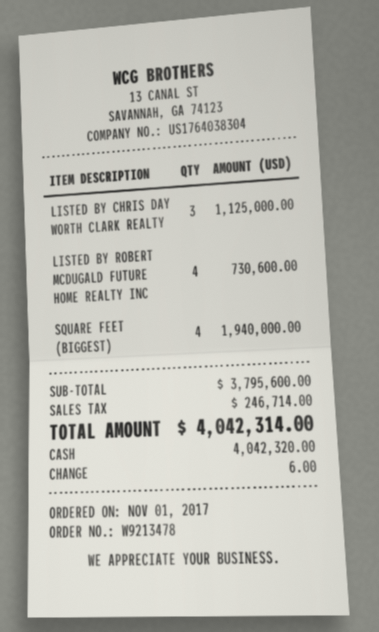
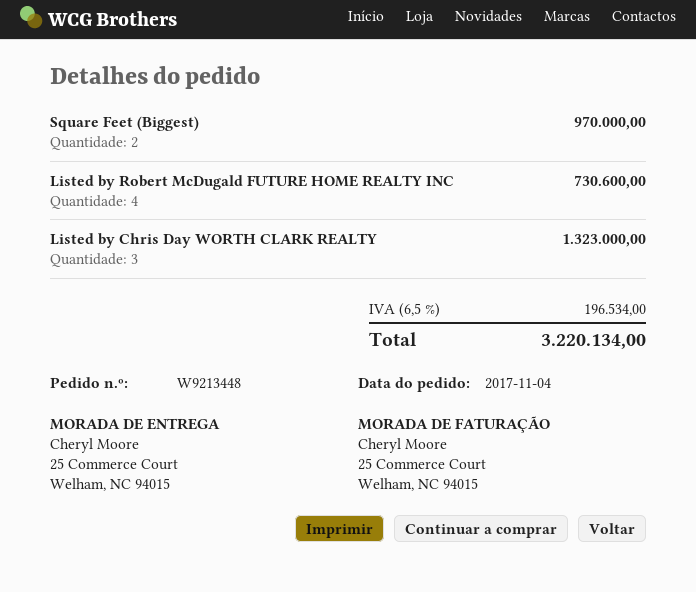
order number: W9213478 -> W9213448
order date: 2017-11-01 -> 2017-11-04
LISTED BY CHRIS DAY WORTH CLARK REALTY: 3 for 1125000.00 -> 3 for 1323000.00
SQUARE FEET (BIGGEST): 4 for 1940000.00 -> 2 for 970000.00
tax: 246714.00 -> 196534.00
total: 4042314.00 -> 3220134.00

